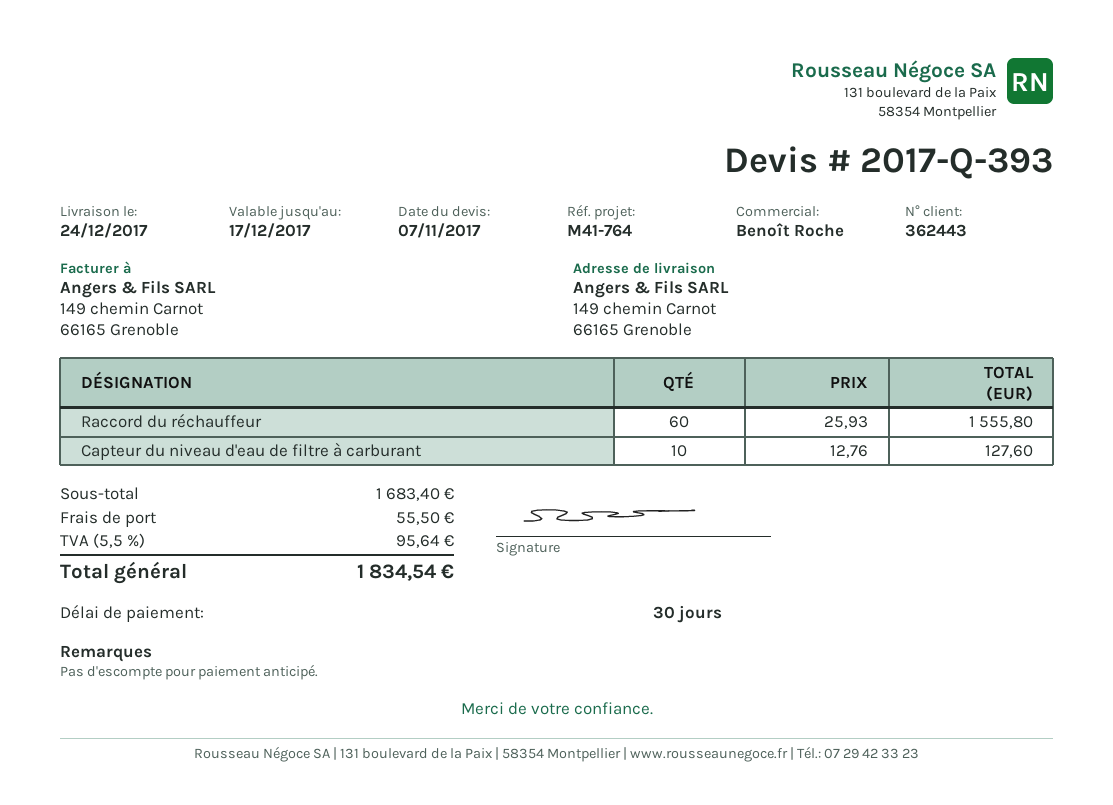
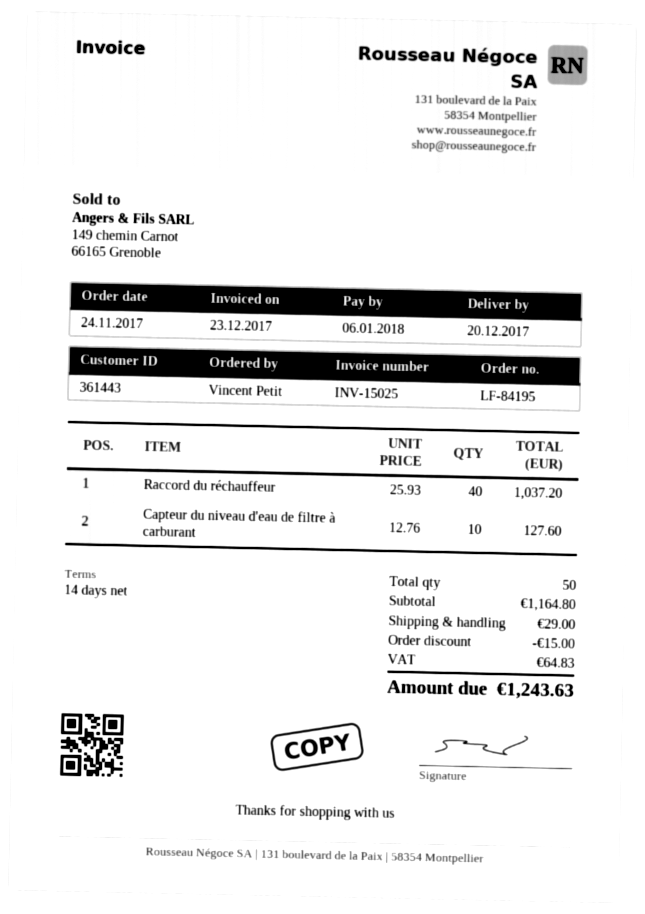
delivery date: 2017-12-24 -> 2017-12-20
payment terms: 30 days -> 14 days
customer number: 362443 -> 361443
Raccord du réchauffeur: 60 x 25.93 = 1555.80 -> 40 x 25.93 = 1037.20
subtotal: 1683.40 -> 1164.80
discount: none -> 15.00
shipping: 55.50 -> 29.00
tax: 95.64 -> 64.83
total: 1834.54 -> 1243.63

